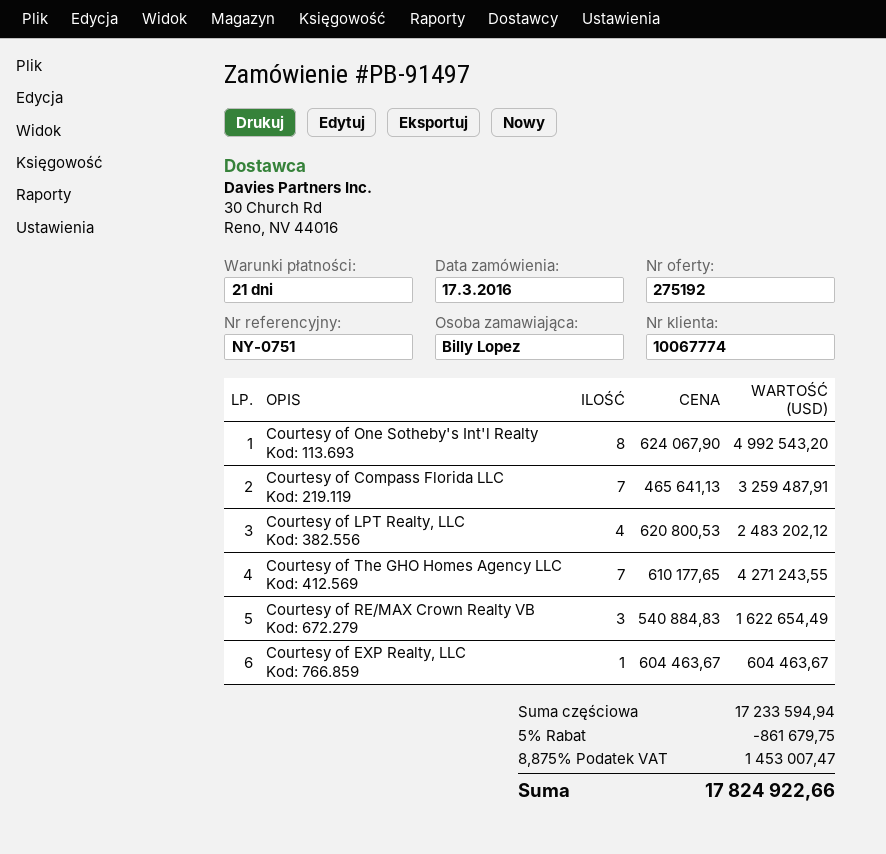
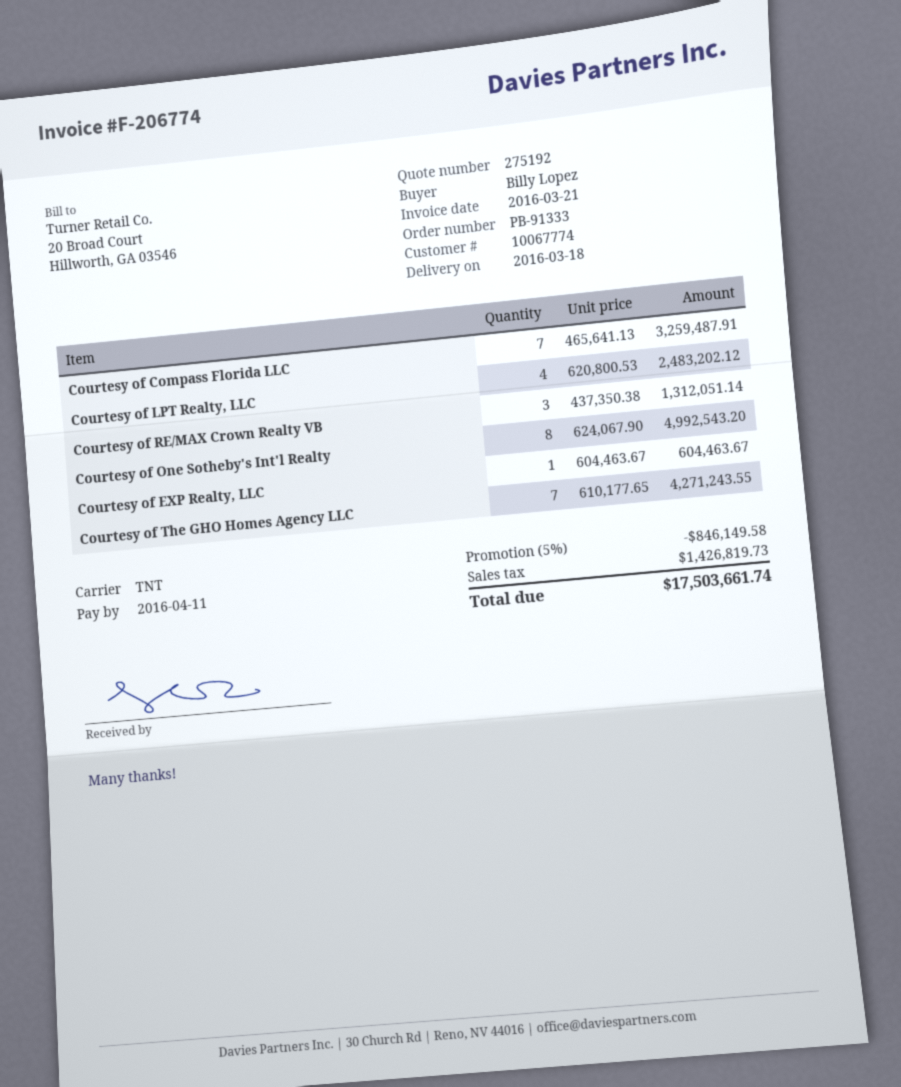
order number: PB-91497 -> PB-91333
Courtesy of RE/MAX Crown Realty VB: 3 x 540884.83 = 1622654.49 -> 3 x 437350.38 = 1312051.14
discount: 5% = 861679.75 -> 5% = 846149.58
tax: 1453007.47 -> 1426819.73
total: 17824922.66 -> 17503661.74

